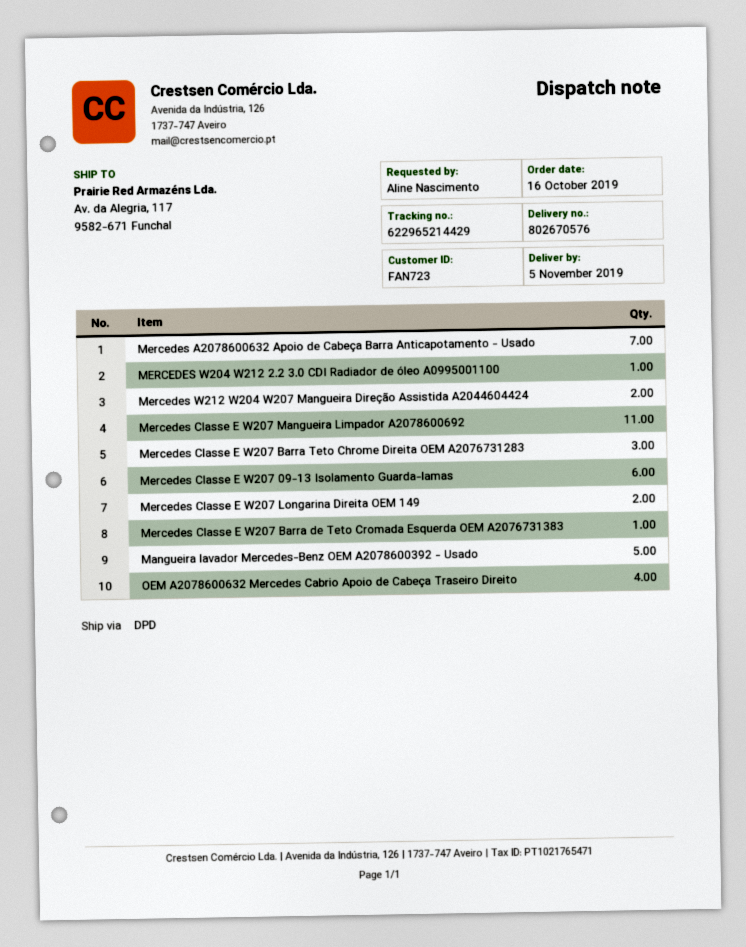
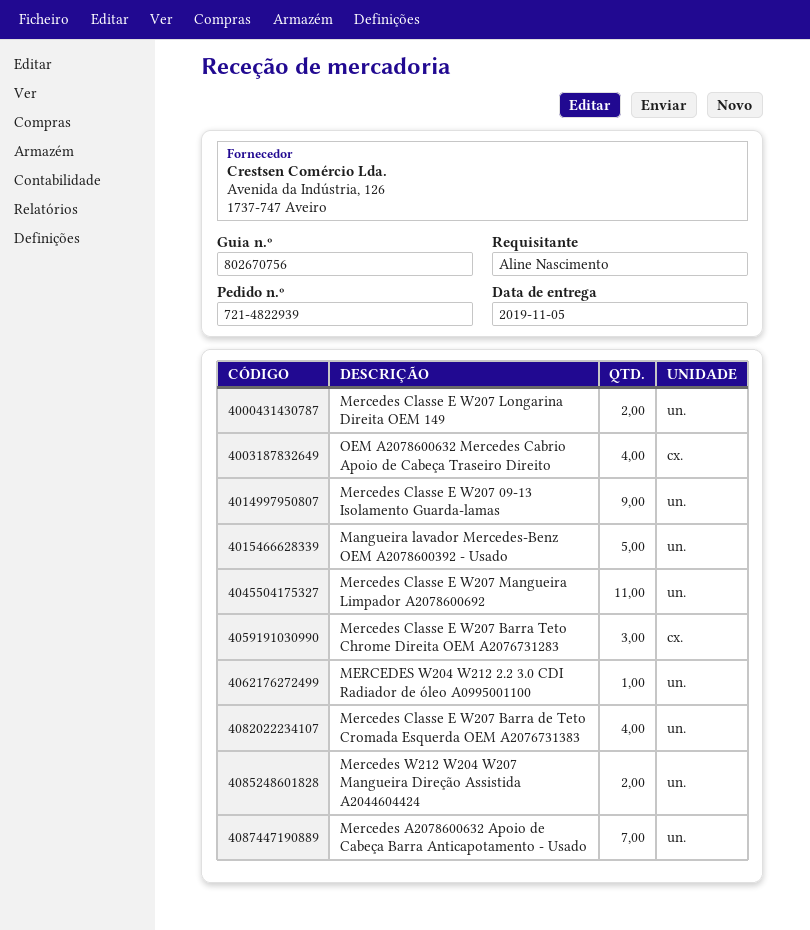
delivery note number: 802670576 -> 802670756
Mercedes Classe E W207 09-13 Isolamento Guarda-lamas: 6 -> 9
Mercedes Classe E W207 Barra de Teto Cromada Esquerda OEM A2076731383: 1 -> 4

